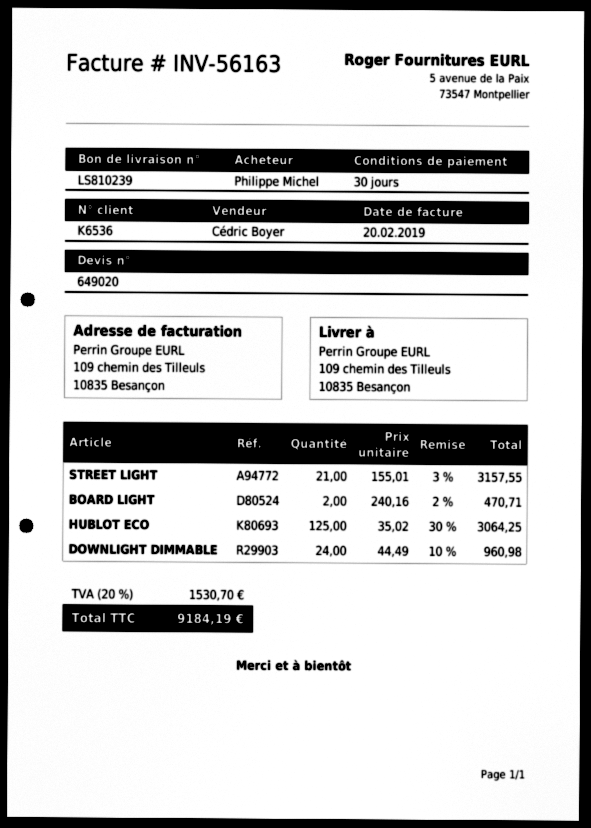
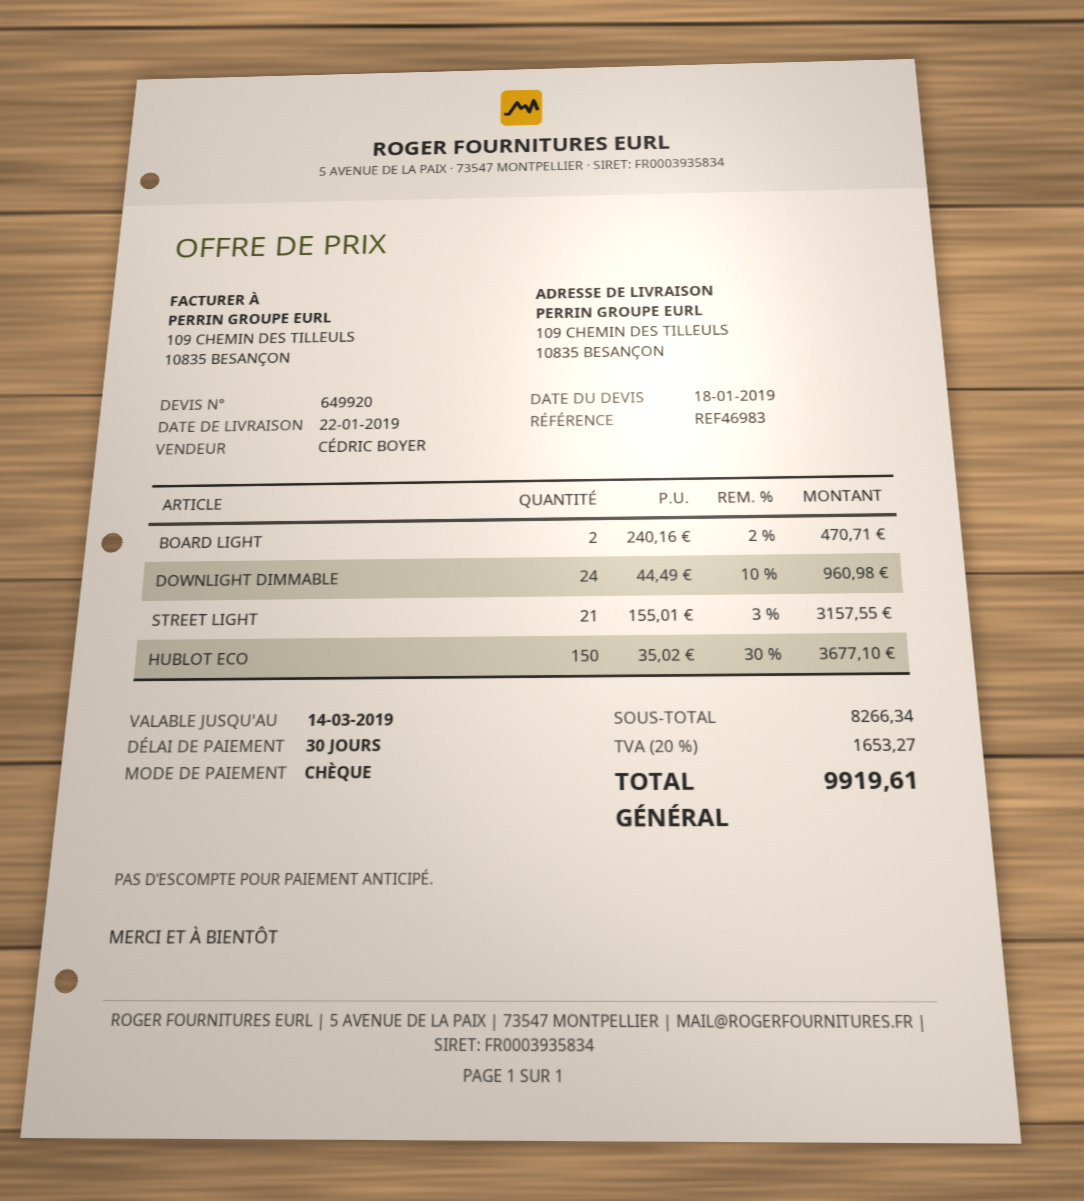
quote number: 649020 -> 649920
HUBLOT ECO: 125 x 35.02 - 30% = 3064.25 -> 150 x 35.02 - 30% = 3677.10
tax: 20% = 1530.70 -> 20% = 1653.27
total: 9184.19 -> 9919.61

